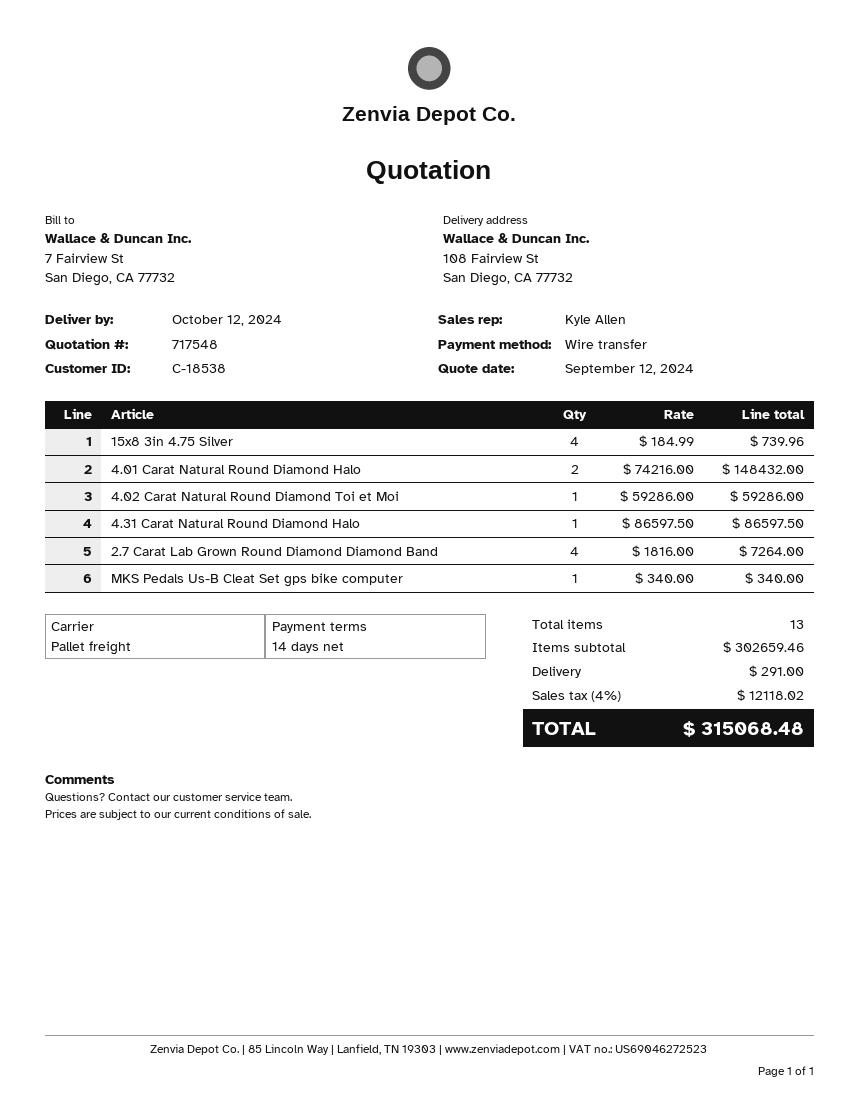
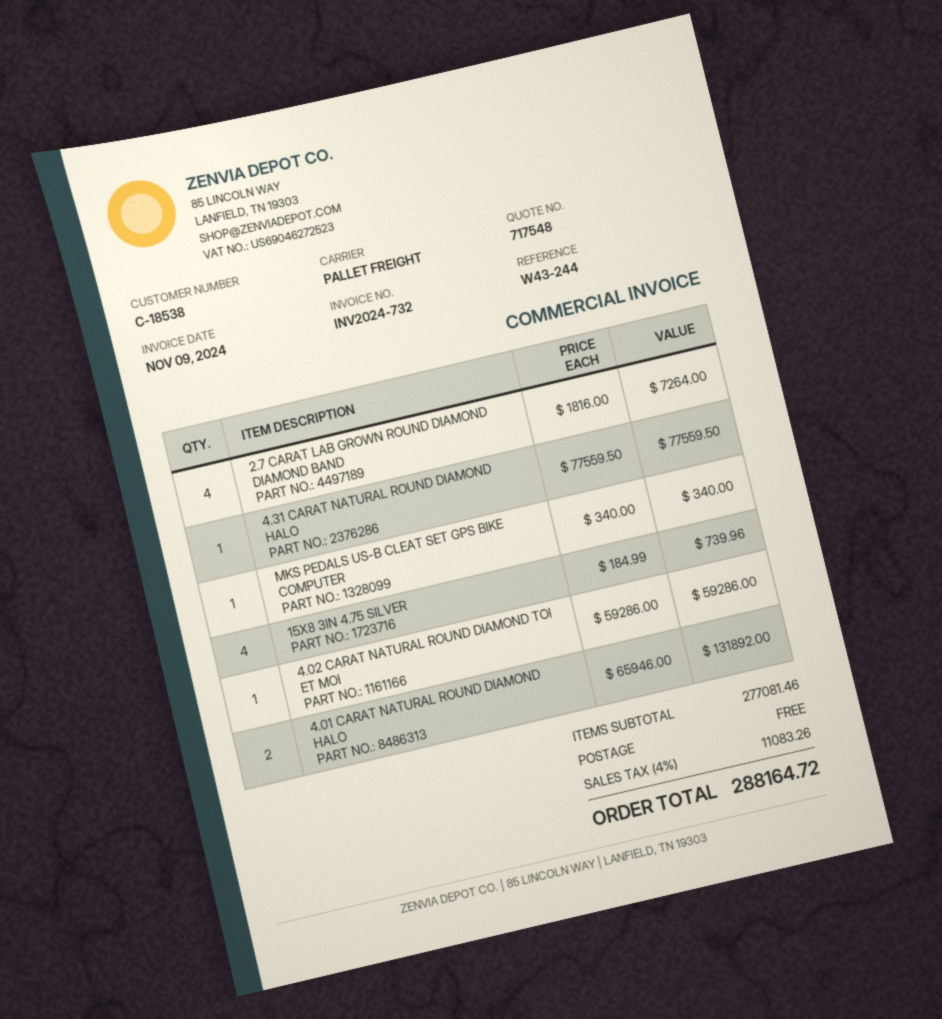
4.01 Carat Natural Round Diamond Halo: 2 x 74216.00 = 148432.00 -> 2 x 65946.00 = 131892.00
4.31 Carat Natural Round Diamond Halo: 1 x 86597.50 = 86597.50 -> 1 x 77559.50 = 77559.50
subtotal: 302659.46 -> 277081.46
shipping: 291.00 -> 0.00
tax: 4% = 12118.02 -> 4% = 11083.26
total: 315068.48 -> 288164.72

